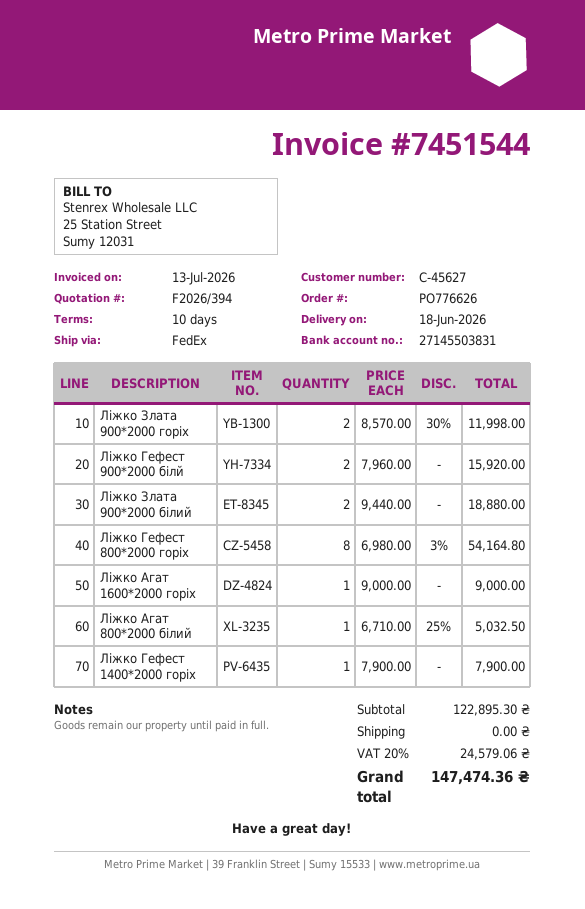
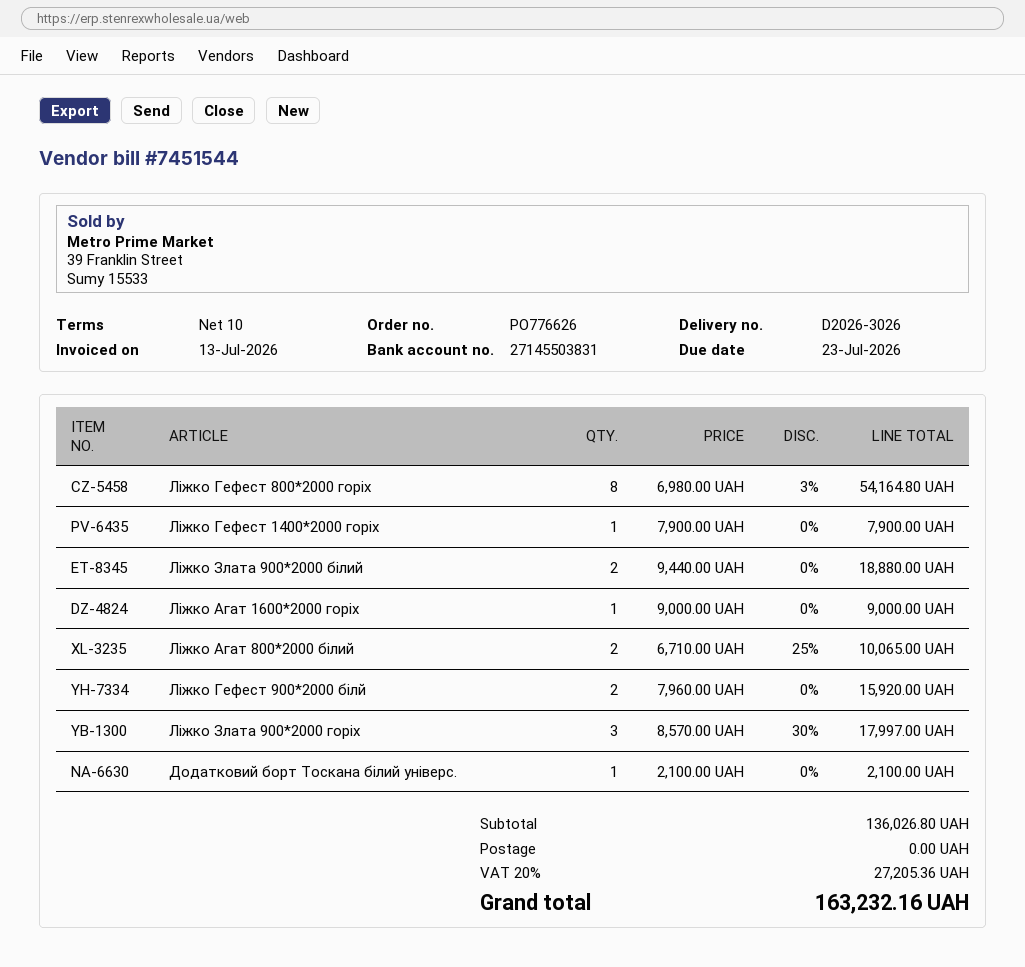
Ліжко Злата 900*2000 горіх: 2 x 8570.00 - 30% = 11998.00 -> 3 x 8570.00 - 30% = 17997.00
Ліжко Агат 800*2000 білий: 1 x 6710.00 - 25% = 5032.50 -> 2 x 6710.00 - 25% = 10065.00
Додатковий борт Тоскана білий універс.: none -> 1 x 2100.00 = 2100.00
subtotal: 122895.30 -> 136026.80
tax: 20% = 24579.06 -> 20% = 27205.36
total: 147474.36 -> 163232.16

